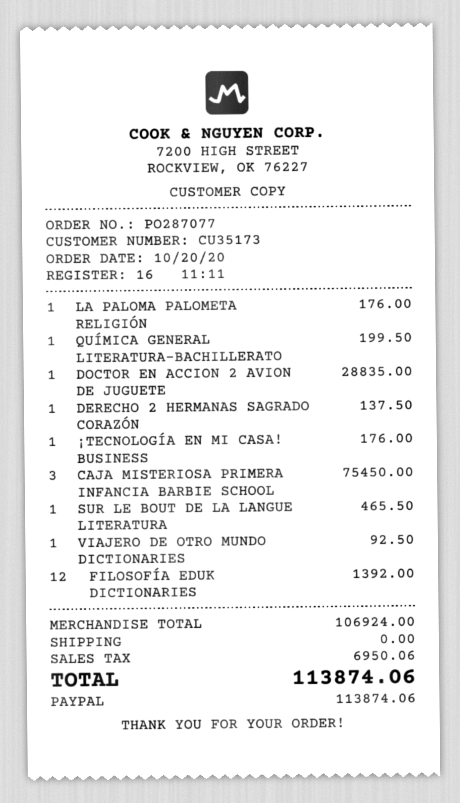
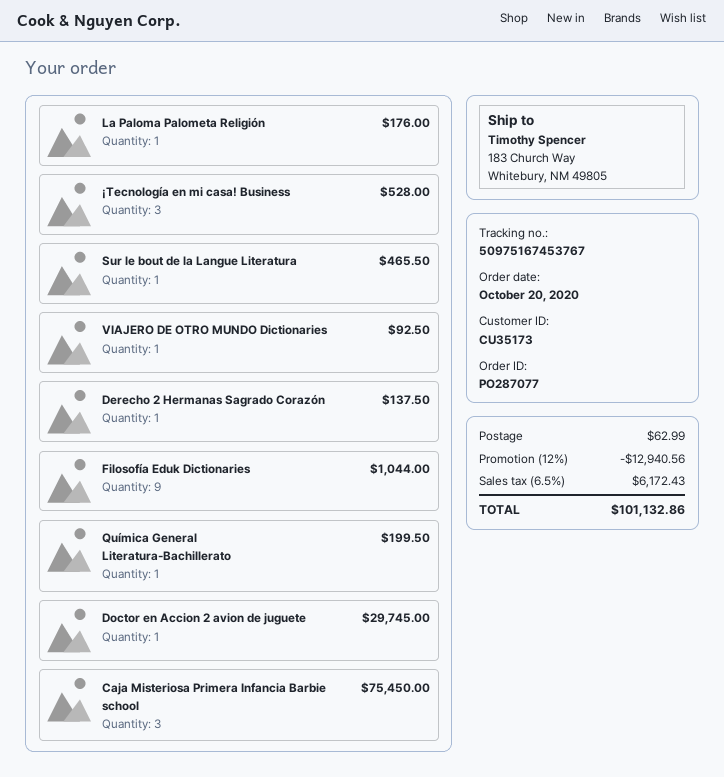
DOCTOR EN ACCION 2 AVION DE JUGUETE: 1 for 28835.00 -> 1 for 29745.00
¡TECNOLOGÍA EN MI CASA! BUSINESS: 1 for 176.00 -> 3 for 528.00
FILOSOFÍA EDUK DICTIONARIES: 12 for 1392.00 -> 9 for 1044.00
discount: none -> 12% = 12940.56
shipping: 0.00 -> 62.99
tax: 6950.06 -> 6172.43
total: 113874.06 -> 101132.86

